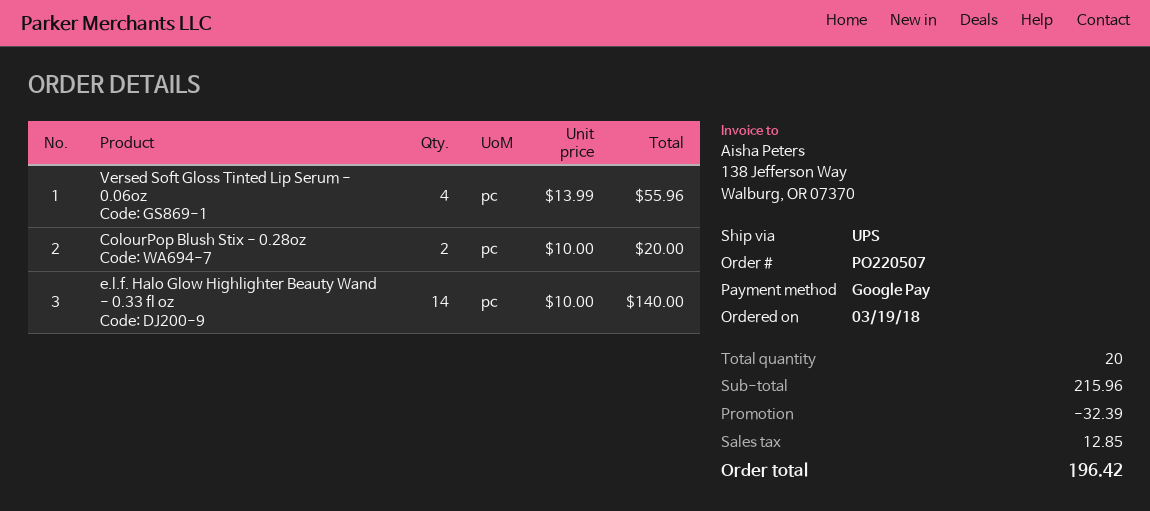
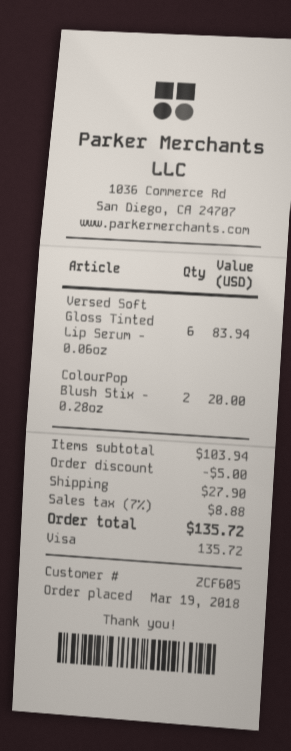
payment method: Google Pay -> Visa
Versed Soft Gloss Tinted Lip Serum - 0.06oz: 4 for 55.96 -> 6 for 83.94
e.l.f. Halo Glow Highlighter Beauty Wand - 0.33 fl oz: 14 for 140.00 -> none
subtotal: 215.96 -> 103.94
discount: 32.39 -> 5.00
shipping: none -> 27.90
tax: 12.85 -> 8.88
total: 196.42 -> 135.72

